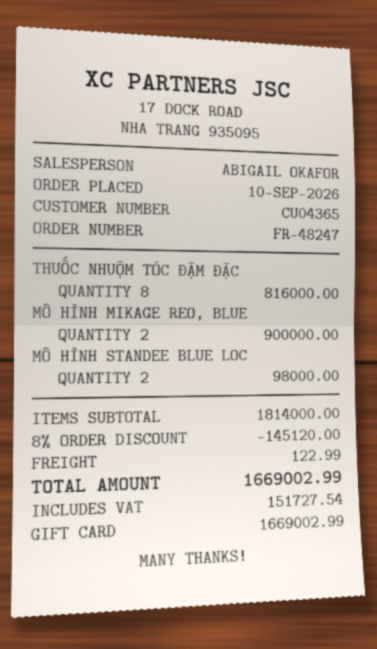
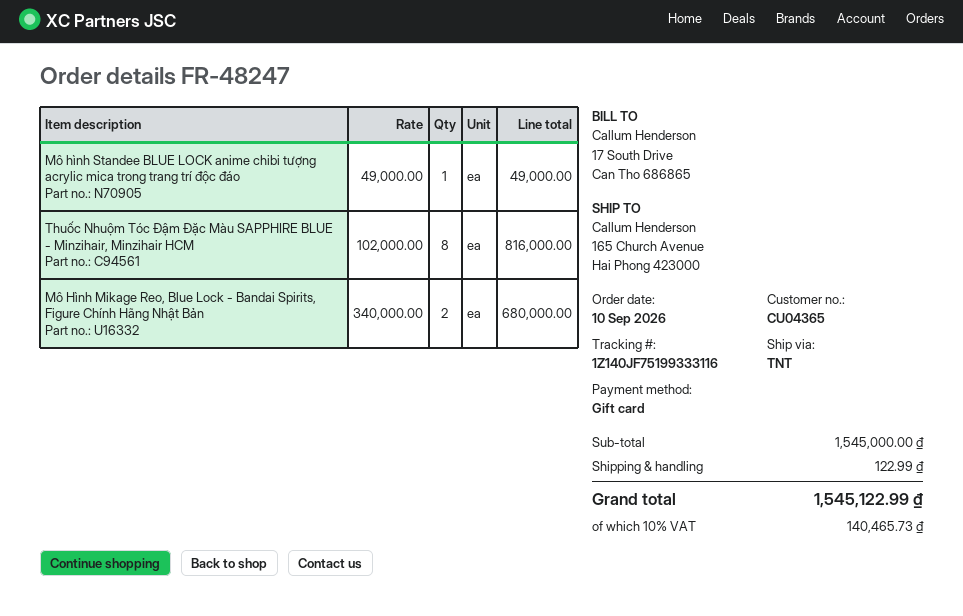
MÔ HÌNH MIKAGE REO, BLUE: 2 for 900000.00 -> 2 for 680000.00
MÔ HÌNH STANDEE BLUE LOC: 2 for 98000.00 -> 1 for 49000.00
subtotal: 1814000.00 -> 1545000.00
discount: 8% = 145120.00 -> none
tax: 151727.54 -> 140465.73
total: 1669002.99 -> 1545122.99

